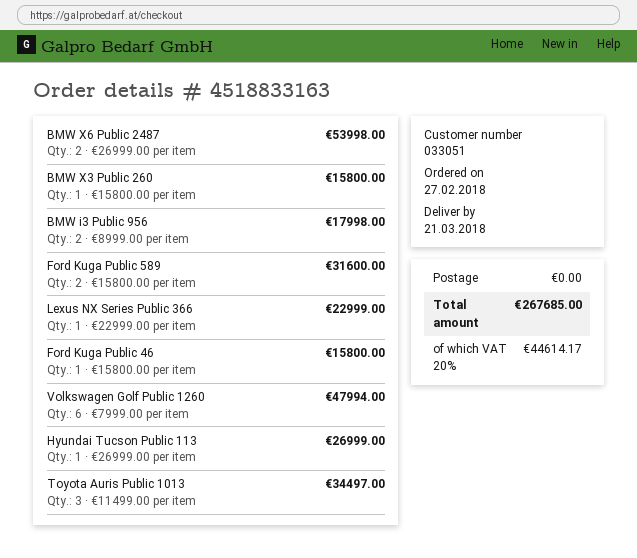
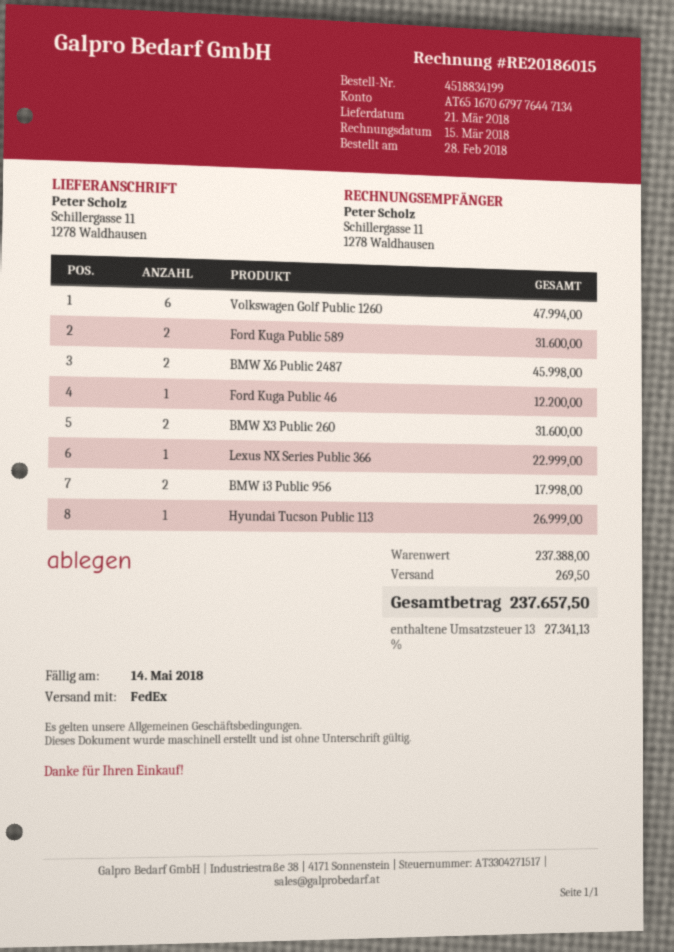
order number: 4518833163 -> 4518834199
order date: 2018-02-27 -> 2018-02-28
BMW X6 Public 2487: 2 for 53998.00 -> 2 for 45998.00
BMW X3 Public 260: 1 for 15800.00 -> 2 for 31600.00
Ford Kuga Public 46: 1 for 15800.00 -> 1 for 12200.00
Toyota Auris Public 1013: 3 for 34497.00 -> none
shipping: 0.00 -> 269.50
tax: 20% = 44614.17 -> 13% = 27341.13
total: 267685.00 -> 237657.50

